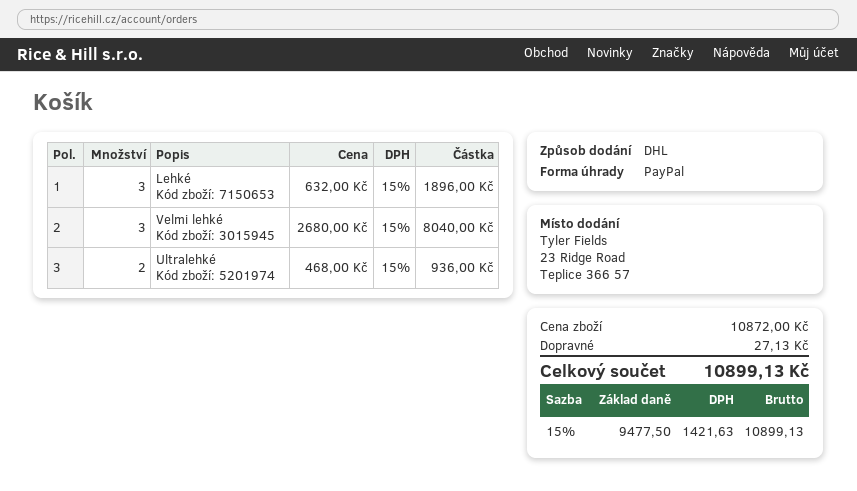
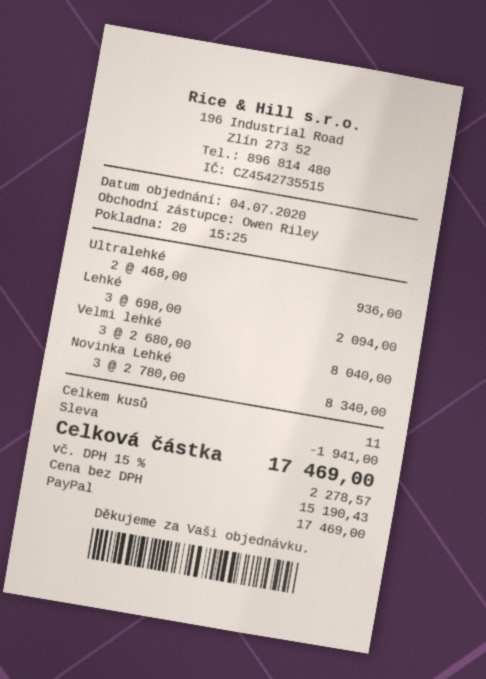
Lehké: 3 x 632.00 = 1896.00 -> 3 x 698.00 = 2094.00
Novinka Lehké: none -> 3 x 2780.00 = 8340.00
discount: none -> 1941.00
shipping: 27.13 -> none
net: 9477.50 -> 15190.43
tax: 15% = 1421.63 -> 15% = 2278.57
total: 10899.13 -> 17469.00

